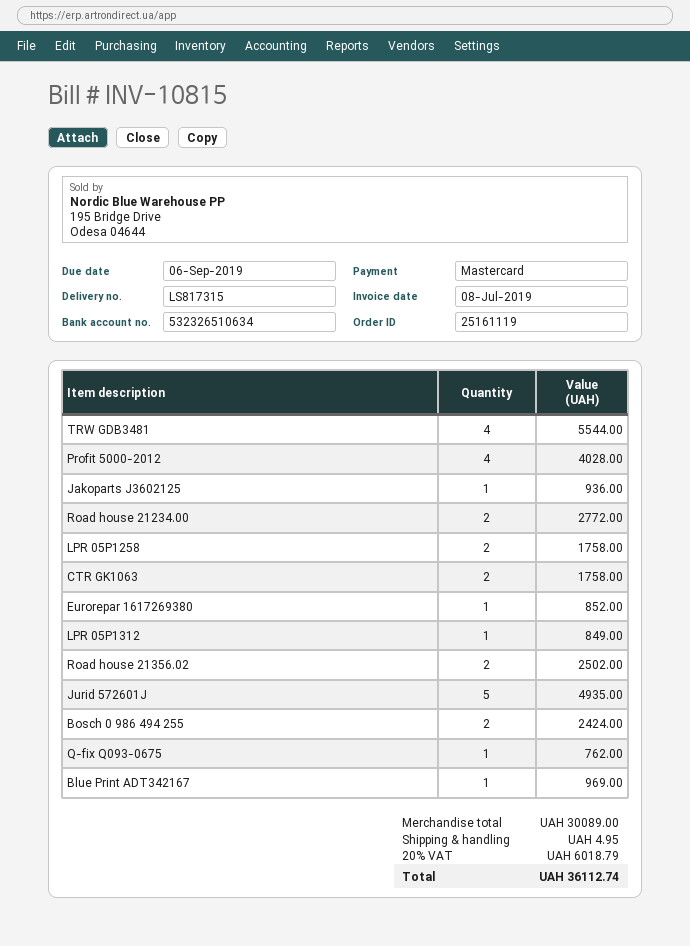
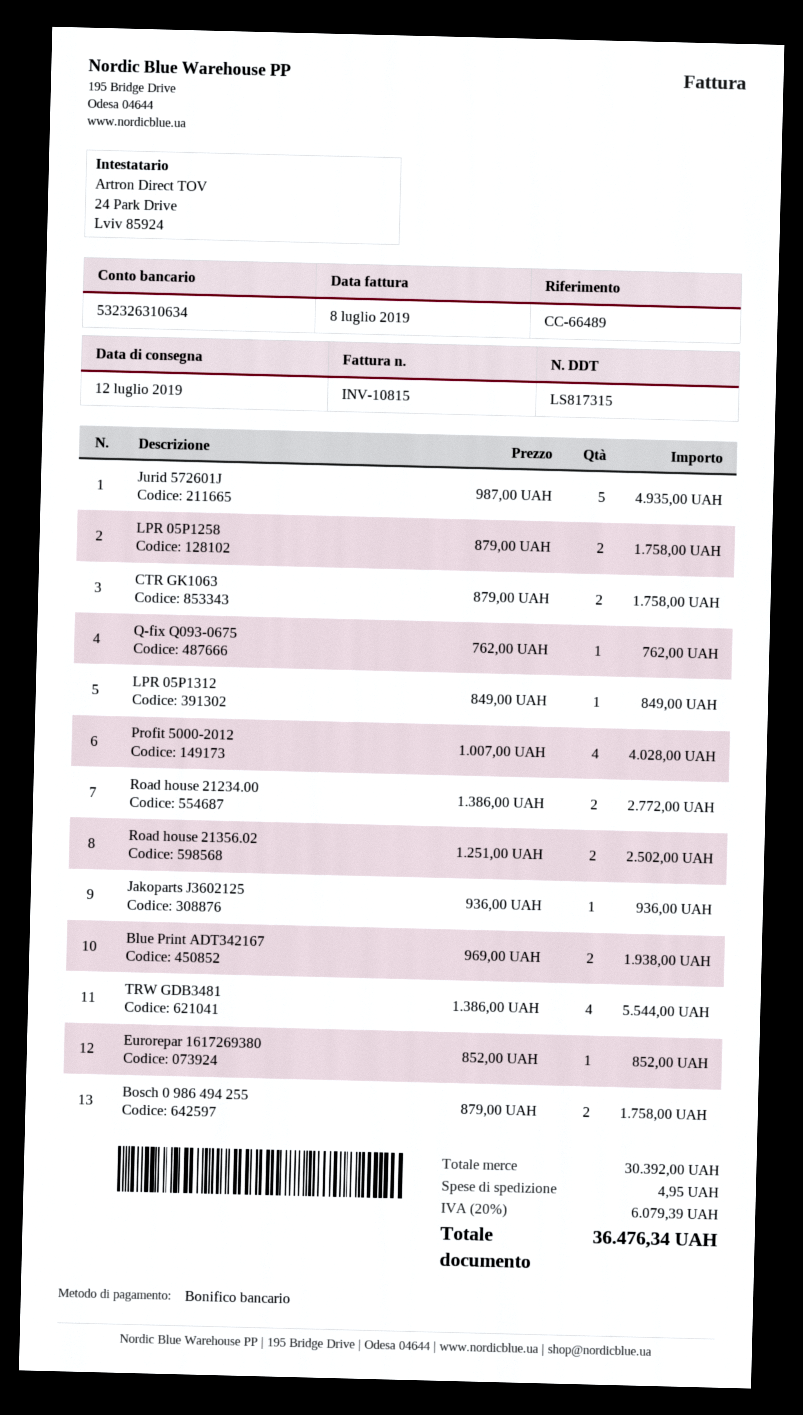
payment method: Mastercard -> bank transfer
bank account: 532326510634 -> 532326310634
Bosch 0 986 494 255: 2 for 2424.00 -> 2 for 1758.00
Blue Print ADT342167: 1 for 969.00 -> 2 for 1938.00
subtotal: 30089.00 -> 30392.00
tax: 20% = 6018.79 -> 20% = 6079.39
total: 36112.74 -> 36476.34

